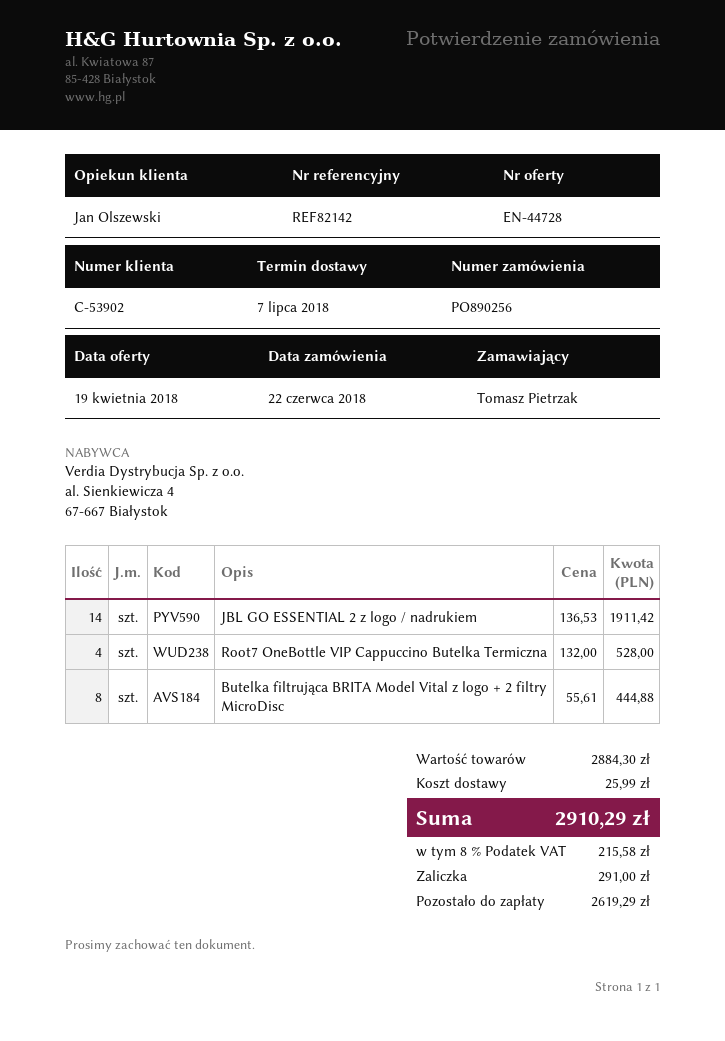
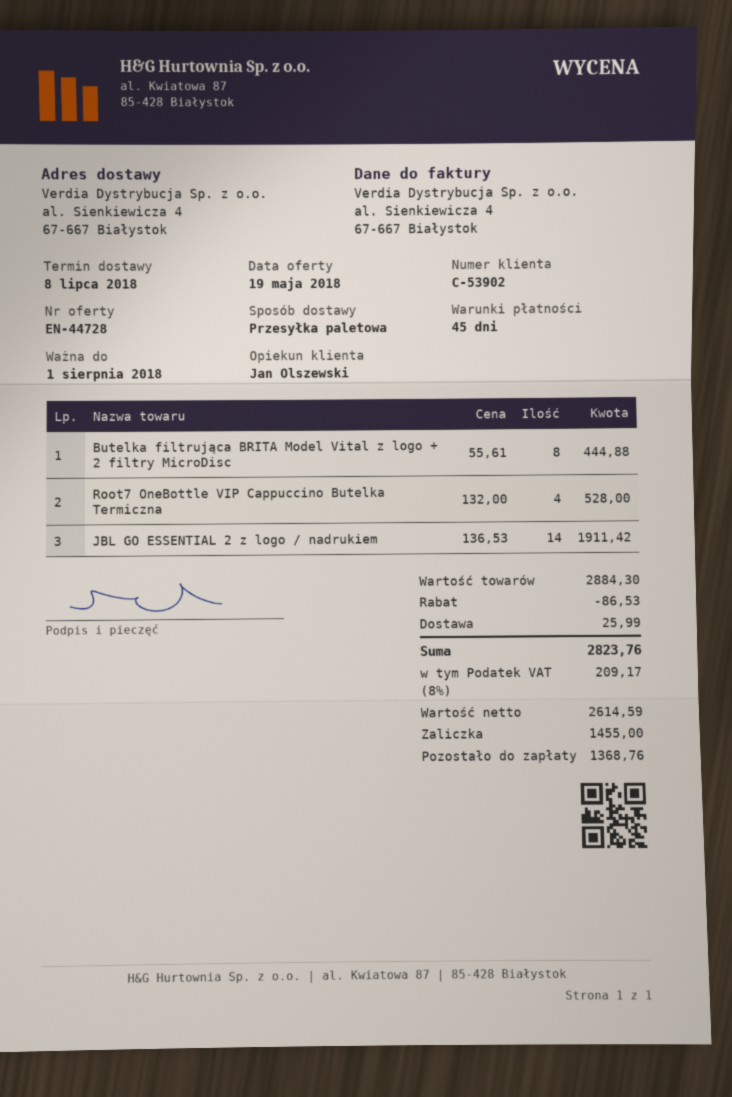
quote date: 2018-04-19 -> 2018-05-19
delivery date: 2018-07-07 -> 2018-07-08
discount: none -> 86.53
tax: 8% = 215.58 -> 8% = 209.17
total: 2910.29 -> 2823.76
deposit: 291.00 -> 1455.00
balance: 2619.29 -> 1368.76

